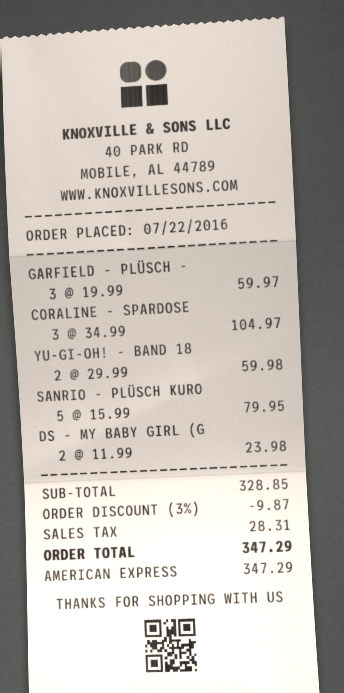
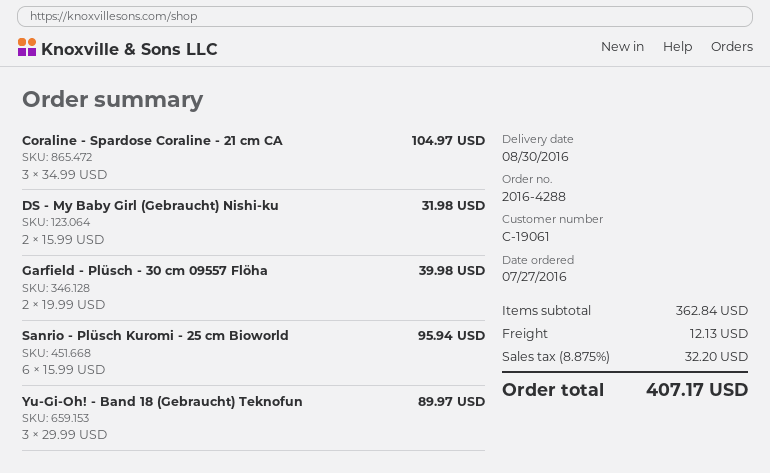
order date: 2016-07-22 -> 2016-07-27
GARFIELD - PLÜSCH -: 3 x 19.99 = 59.97 -> 2 x 19.99 = 39.98
YU-GI-OH! - BAND 18: 2 x 29.99 = 59.98 -> 3 x 29.99 = 89.97
SANRIO - PLÜSCH KURO: 5 x 15.99 = 79.95 -> 6 x 15.99 = 95.94
DS - MY BABY GIRL (G: 2 x 11.99 = 23.98 -> 2 x 15.99 = 31.98
subtotal: 328.85 -> 362.84
discount: 3% = 9.87 -> none
shipping: none -> 12.13
tax: 28.31 -> 32.20
total: 347.29 -> 407.17

